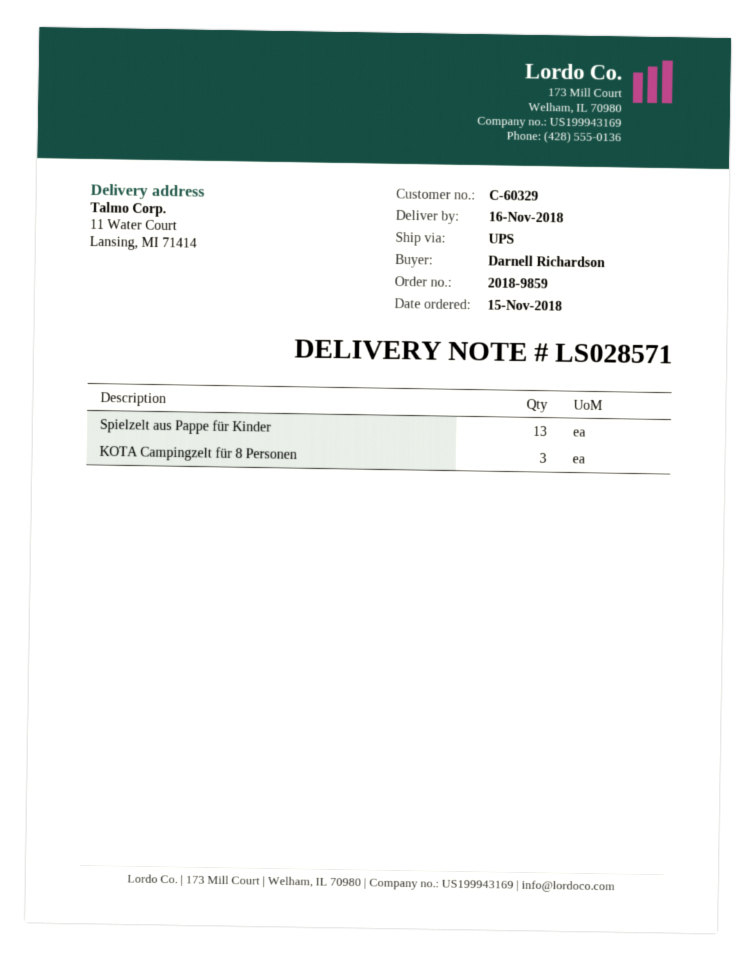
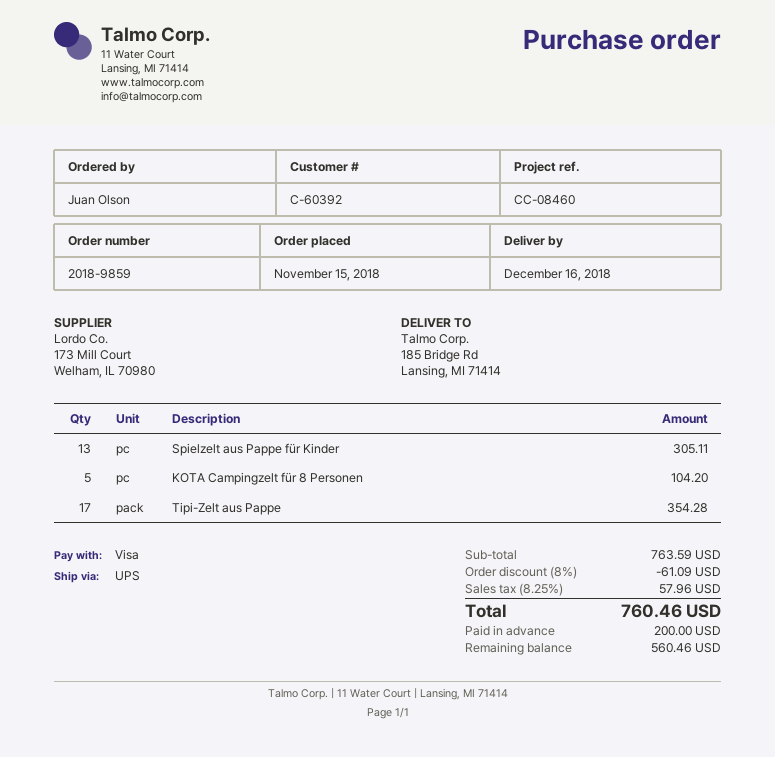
delivery date: 2018-11-16 -> 2018-12-16
customer number: C-60329 -> C-60392
ordered by: Darnell Richardson -> Juan Olson
ship to: 11 Water Court, Lansing, MI 71414 -> 185 Bridge Rd, Lansing, MI 71414
KOTA Campingzelt für 8 Personen: 3 -> 5
Tipi-Zelt aus Pappe: none -> 17

